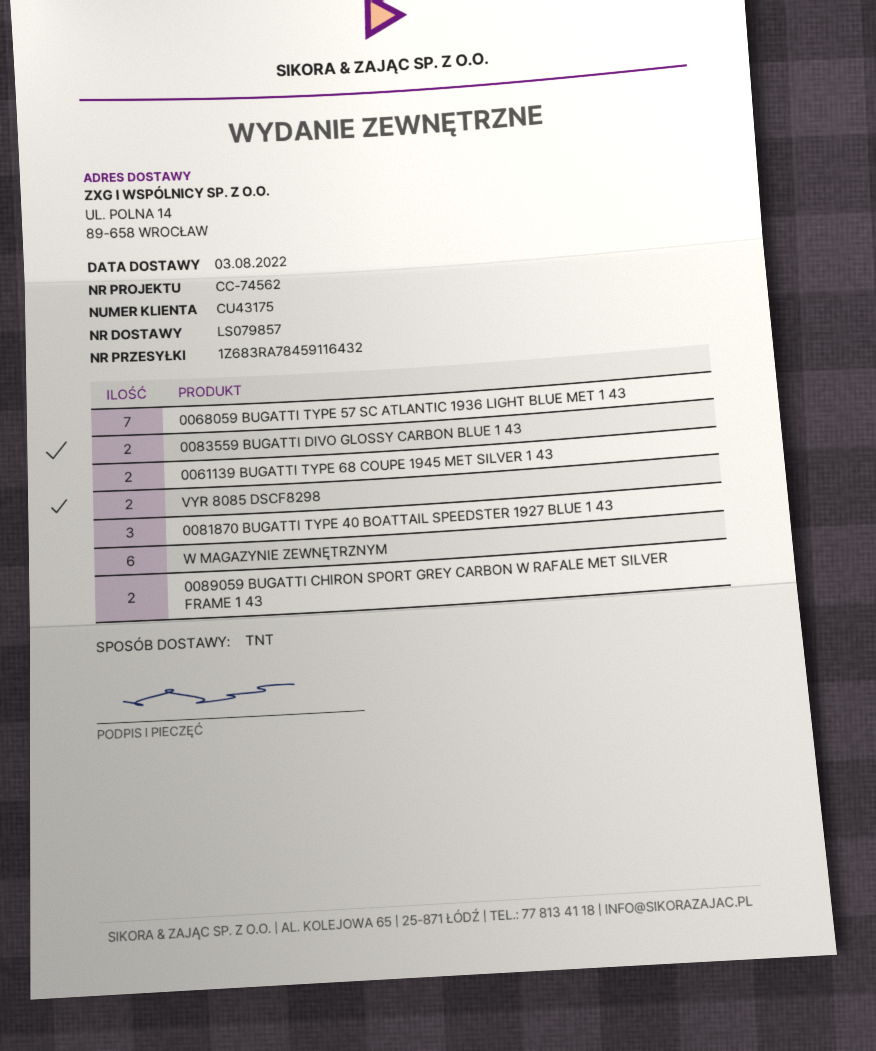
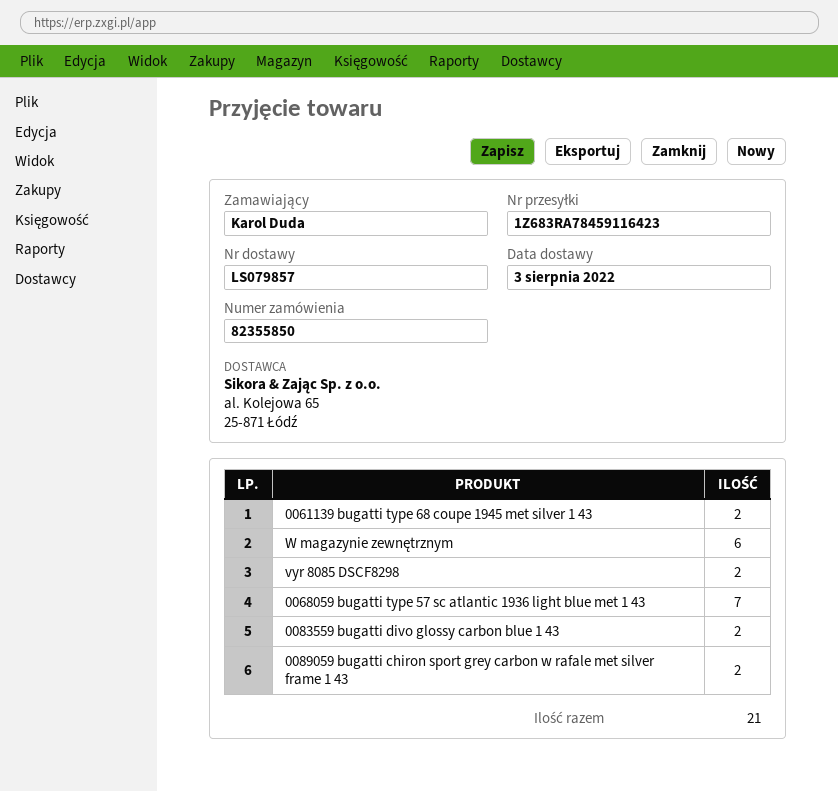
tracking number: 1Z683RA78459116432 -> 1Z683RA78459116423
0081870 BUGATTI TYPE 40 BOATTAIL SPEEDSTER 1927 BLUE 1 43: 3 -> none

